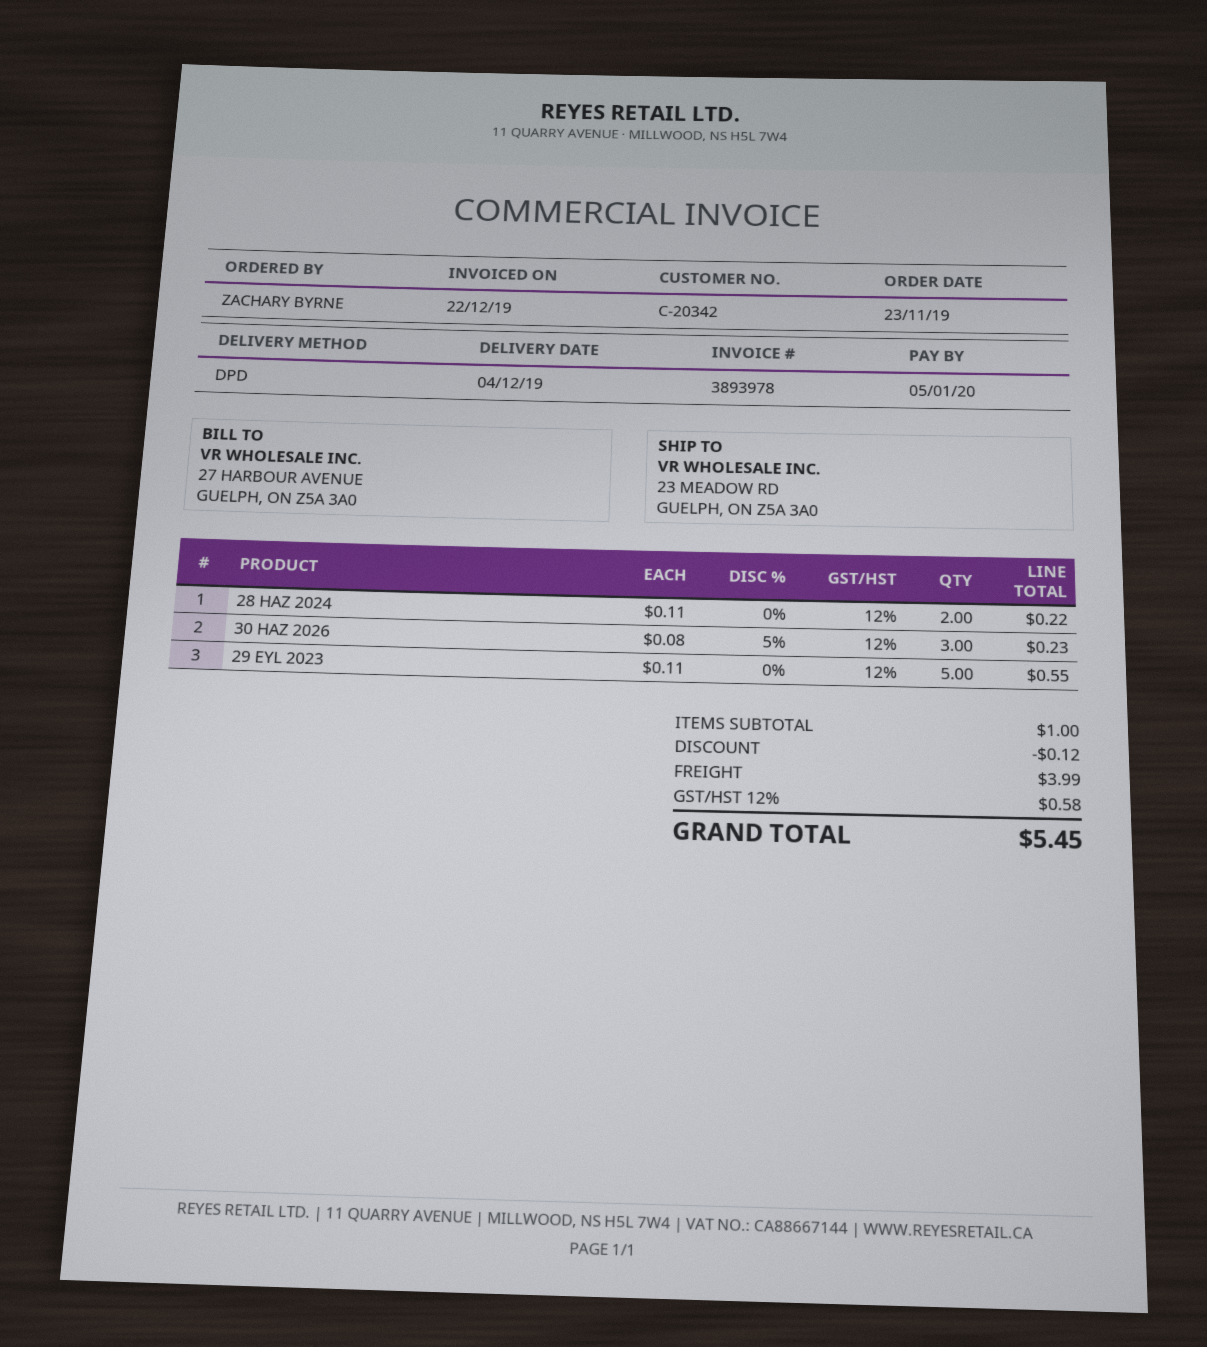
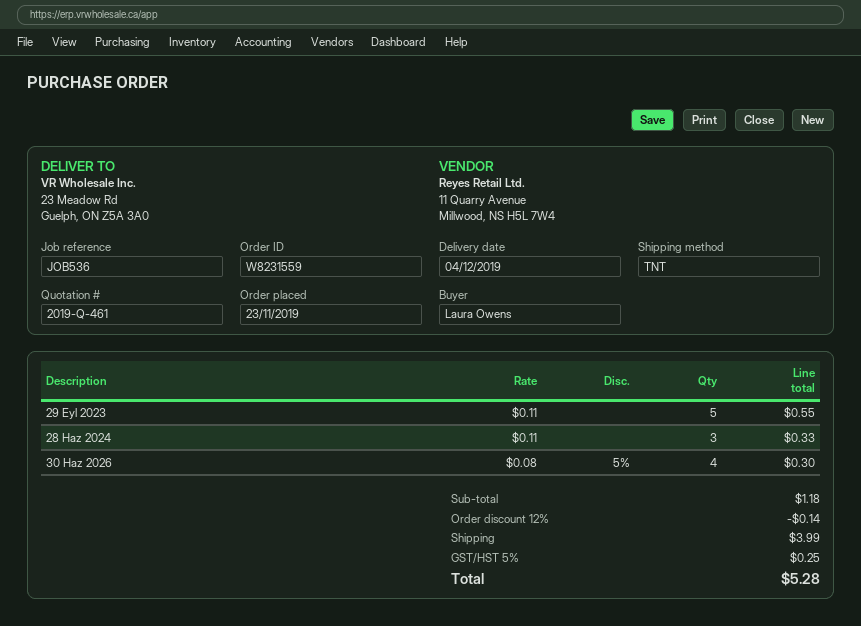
ordered by: ZACHARY BYRNE -> Laura Owens
shipping method: DPD -> TNT
28 HAZ 2024: 2 x 0.11 = 0.22 -> 3 x 0.11 = 0.33
30 HAZ 2026: 3 x 0.08 - 5% = 0.23 -> 4 x 0.08 - 5% = 0.30
subtotal: 1.00 -> 1.18
discount: 0.12 -> 0.14
tax: 12% = 0.58 -> 5% = 0.25
total: 5.45 -> 5.28

